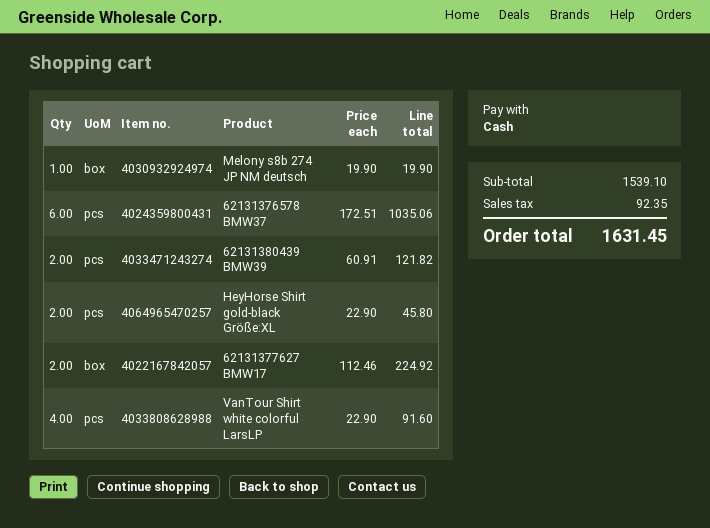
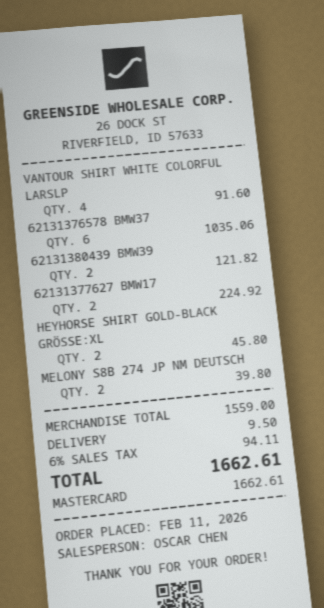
payment method: cash -> Mastercard
Melony s8b 274 JP NM deutsch: 1 for 19.90 -> 2 for 39.80
subtotal: 1539.10 -> 1559.00
shipping: none -> 9.50
tax: 92.35 -> 94.11
total: 1631.45 -> 1662.61

